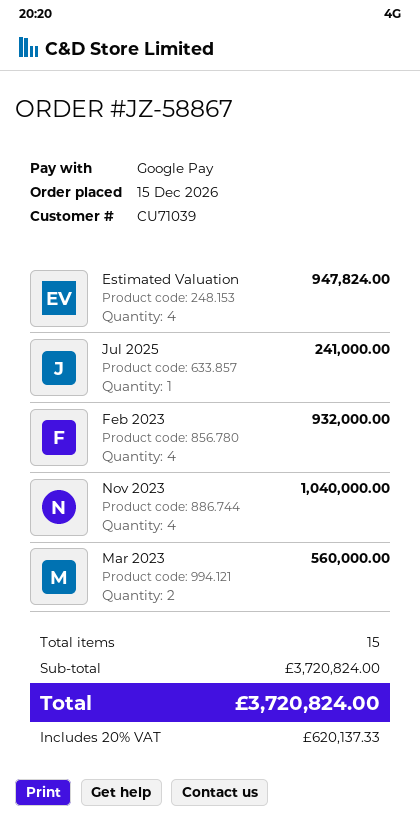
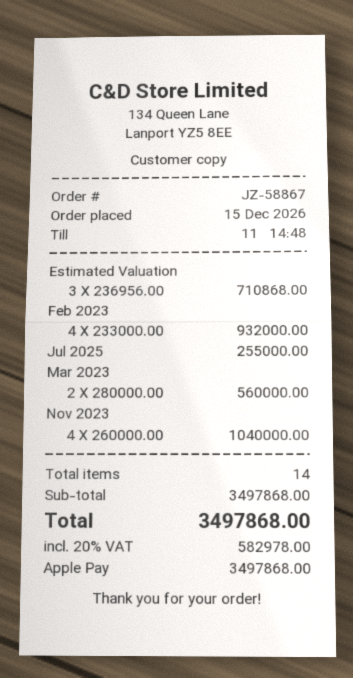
payment method: Google Pay -> Apple Pay
Estimated Valuation: 4 for 947824.00 -> 3 for 710868.00
Jul 2025: 1 for 241000.00 -> 1 for 255000.00
total quantity: 15 -> 14
subtotal: 3720824.00 -> 3497868.00
tax: 20% = 620137.33 -> 20% = 582978.00
total: 3720824.00 -> 3497868.00

